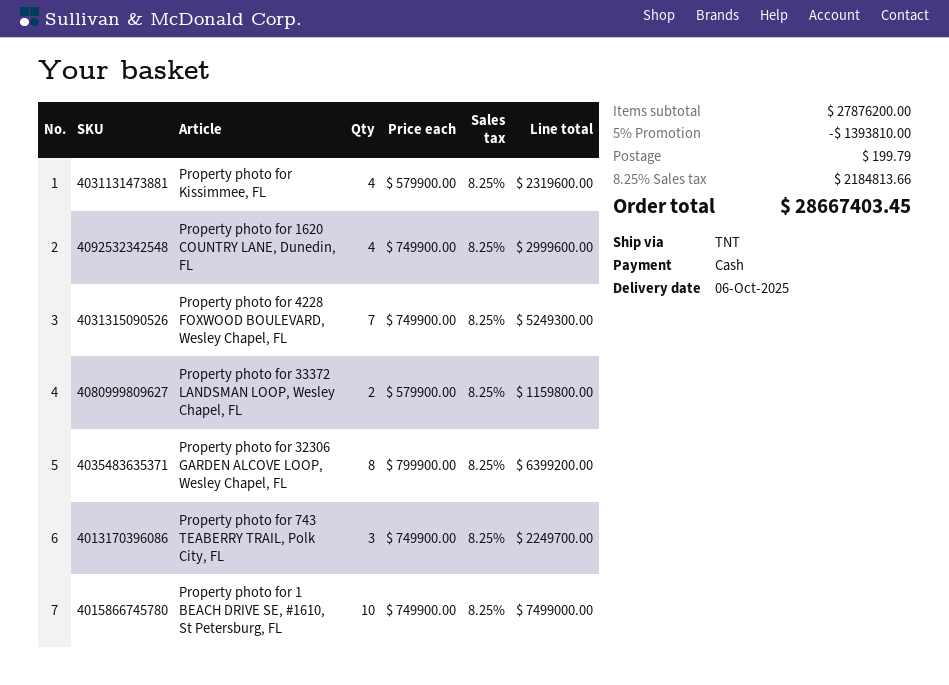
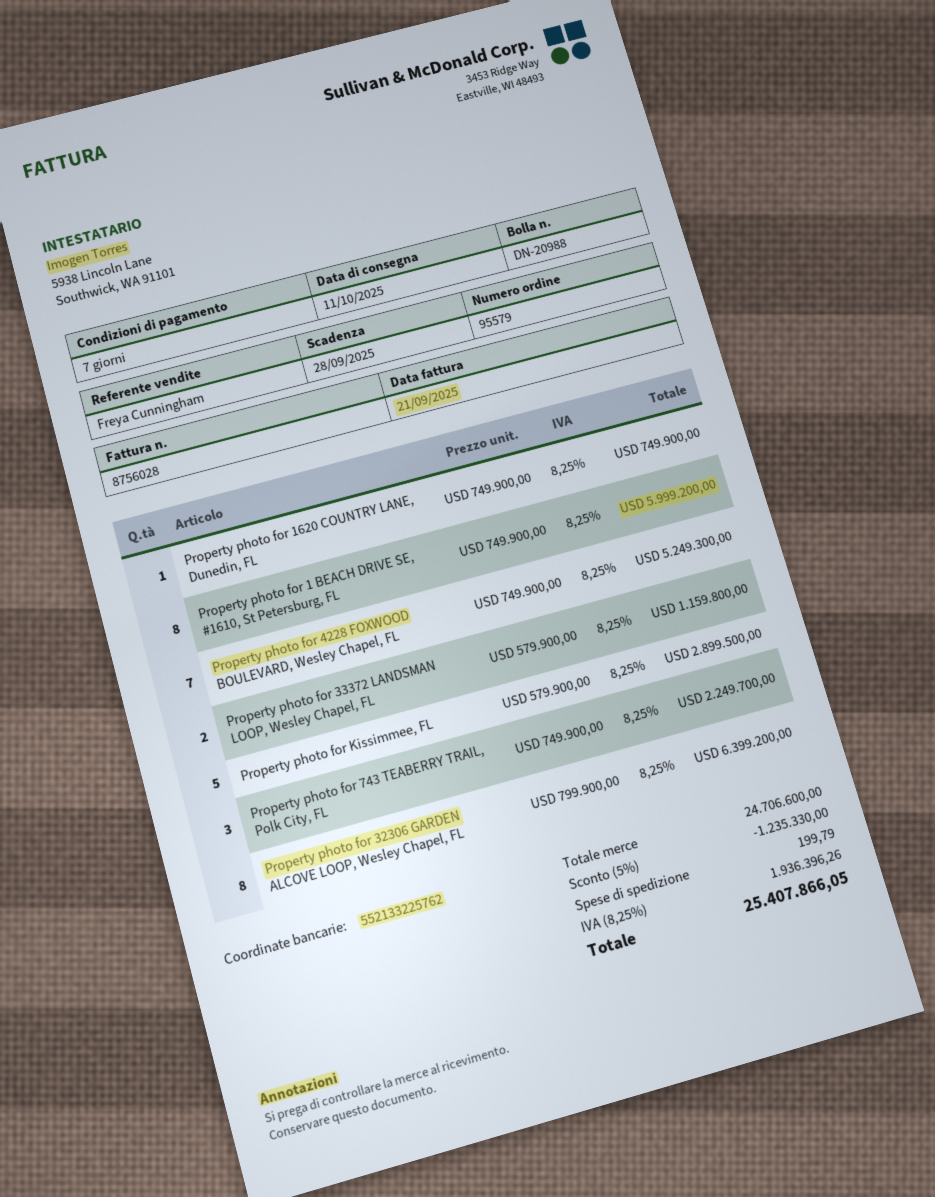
delivery date: 2025-10-06 -> 2025-10-11
Property photo for Kissimmee, FL: 4 x 579900.00 = 2319600.00 -> 5 x 579900.00 = 2899500.00
Property photo for 1620 COUNTRY LANE, Dunedin, FL: 4 x 749900.00 = 2999600.00 -> 1 x 749900.00 = 749900.00
Property photo for 1 BEACH DRIVE SE, #1610, St Petersburg, FL: 10 x 749900.00 = 7499000.00 -> 8 x 749900.00 = 5999200.00
subtotal: 27876200.00 -> 24706600.00
discount: 5% = 1393810.00 -> 5% = 1235330.00
tax: 8.25% = 2184813.66 -> 8.25% = 1936396.26
total: 28667403.45 -> 25407866.05

